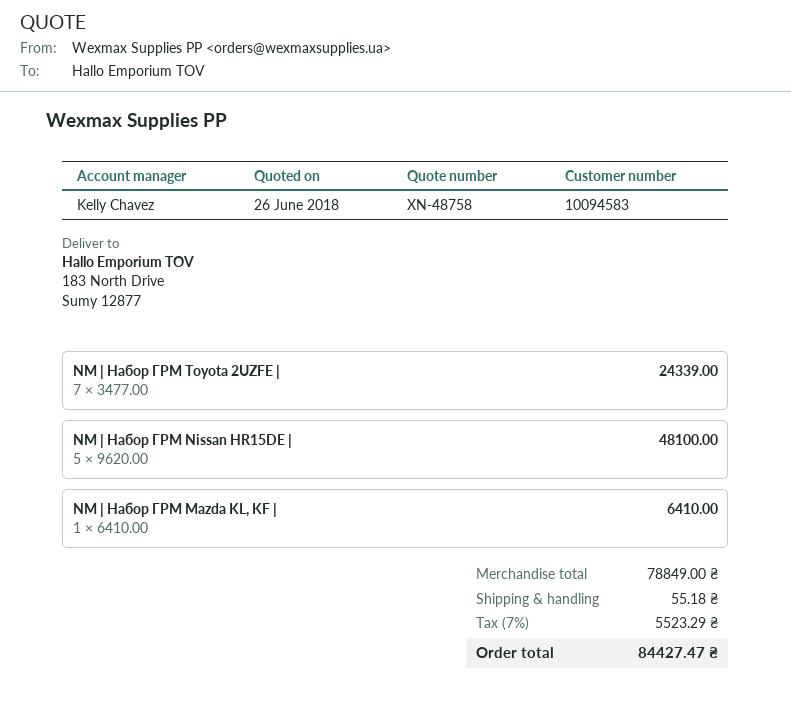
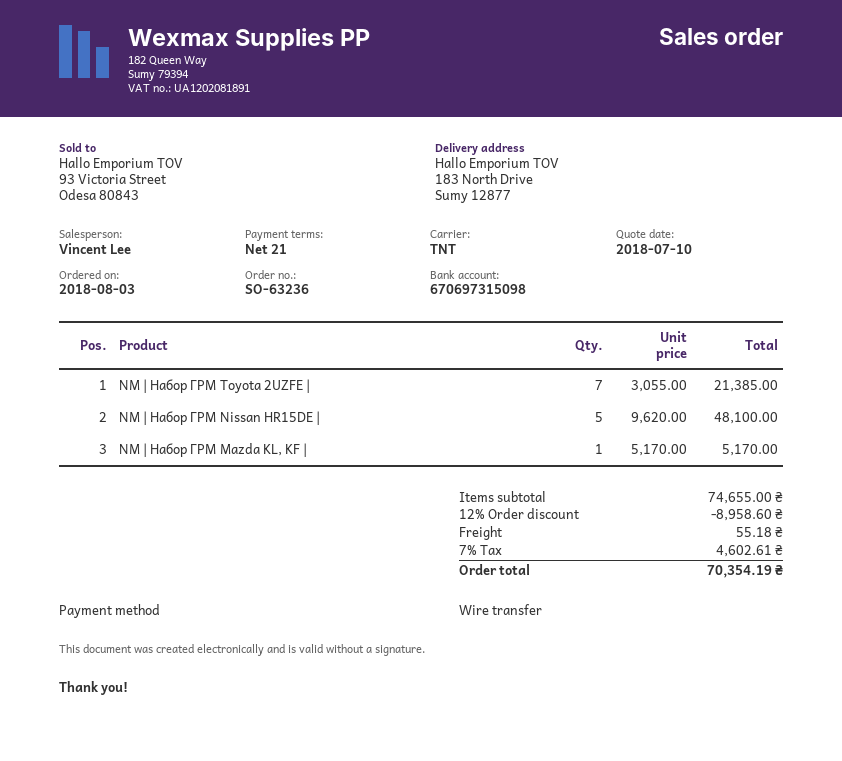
quote date: 2018-06-26 -> 2018-07-10
sales rep: Kelly Chavez -> Vincent Lee
NM | Набор ГРМ Toyota 2UZFE |: 7 x 3477.00 = 24339.00 -> 7 x 3055.00 = 21385.00
NM | Набор ГРМ Mazda KL, KF |: 1 x 6410.00 = 6410.00 -> 1 x 5170.00 = 5170.00
subtotal: 78849.00 -> 74655.00
discount: none -> 12% = 8958.60
tax: 7% = 5523.29 -> 7% = 4602.61
total: 84427.47 -> 70354.19

